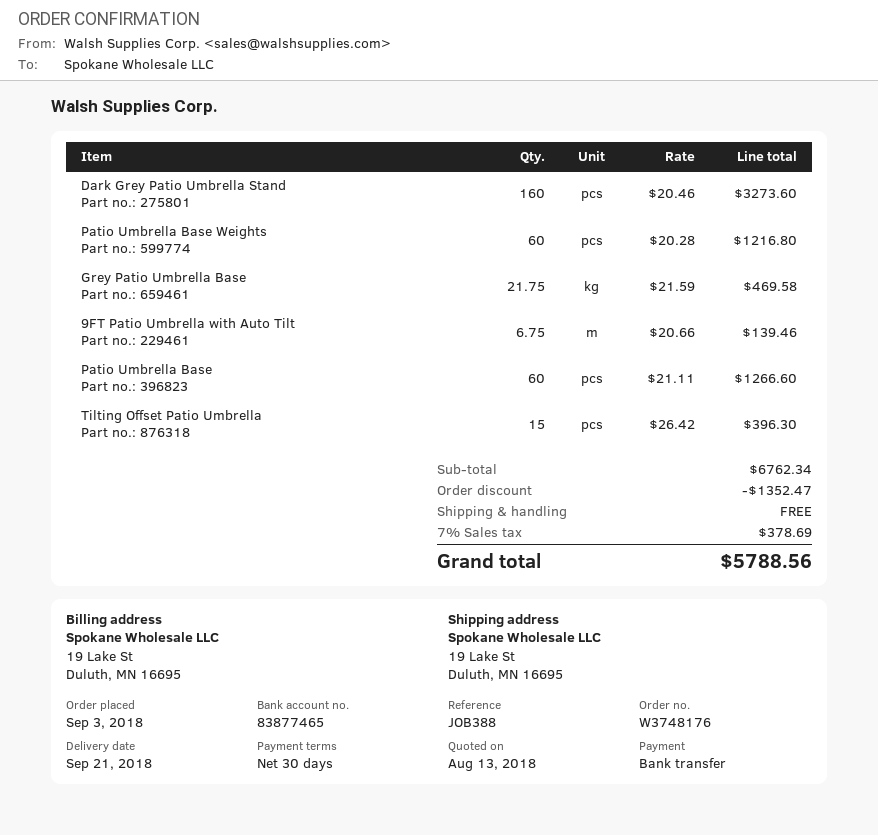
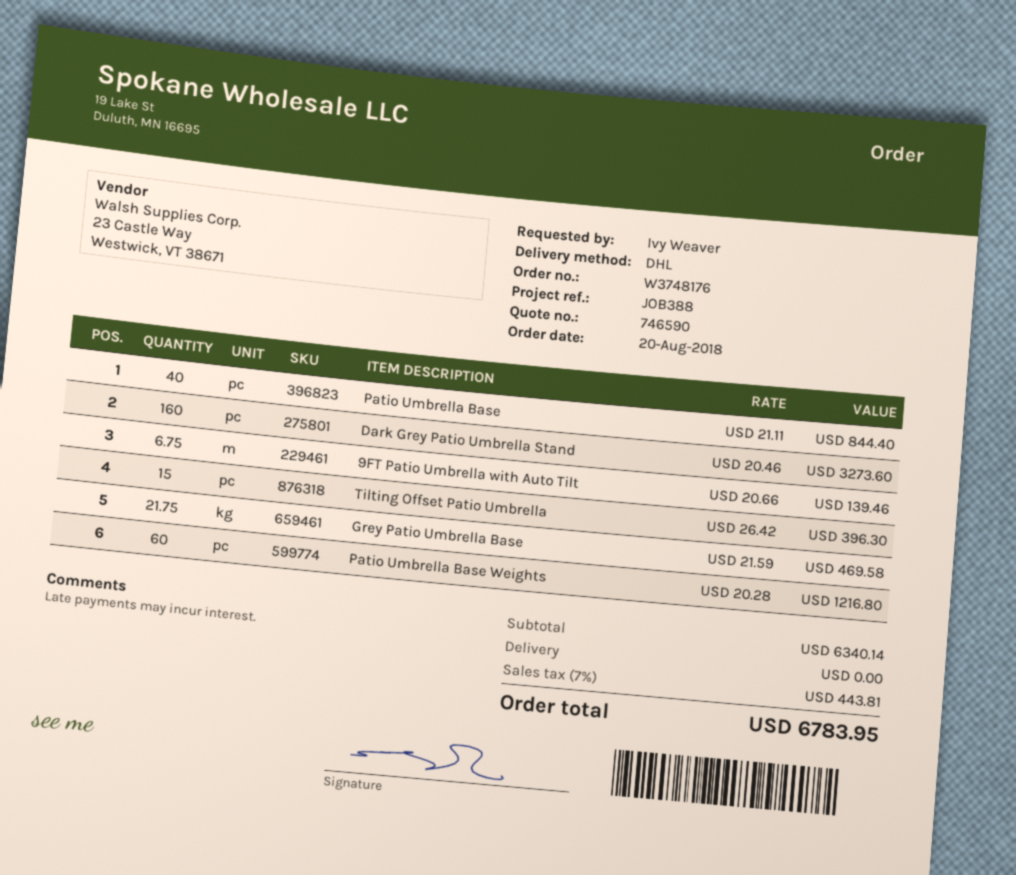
order date: 2018-09-03 -> 2018-08-20
Patio Umbrella Base: 60 x 21.11 = 1266.60 -> 40 x 21.11 = 844.40
subtotal: 6762.34 -> 6340.14
discount: 1352.47 -> none
tax: 7% = 378.69 -> 7% = 443.81
total: 5788.56 -> 6783.95

